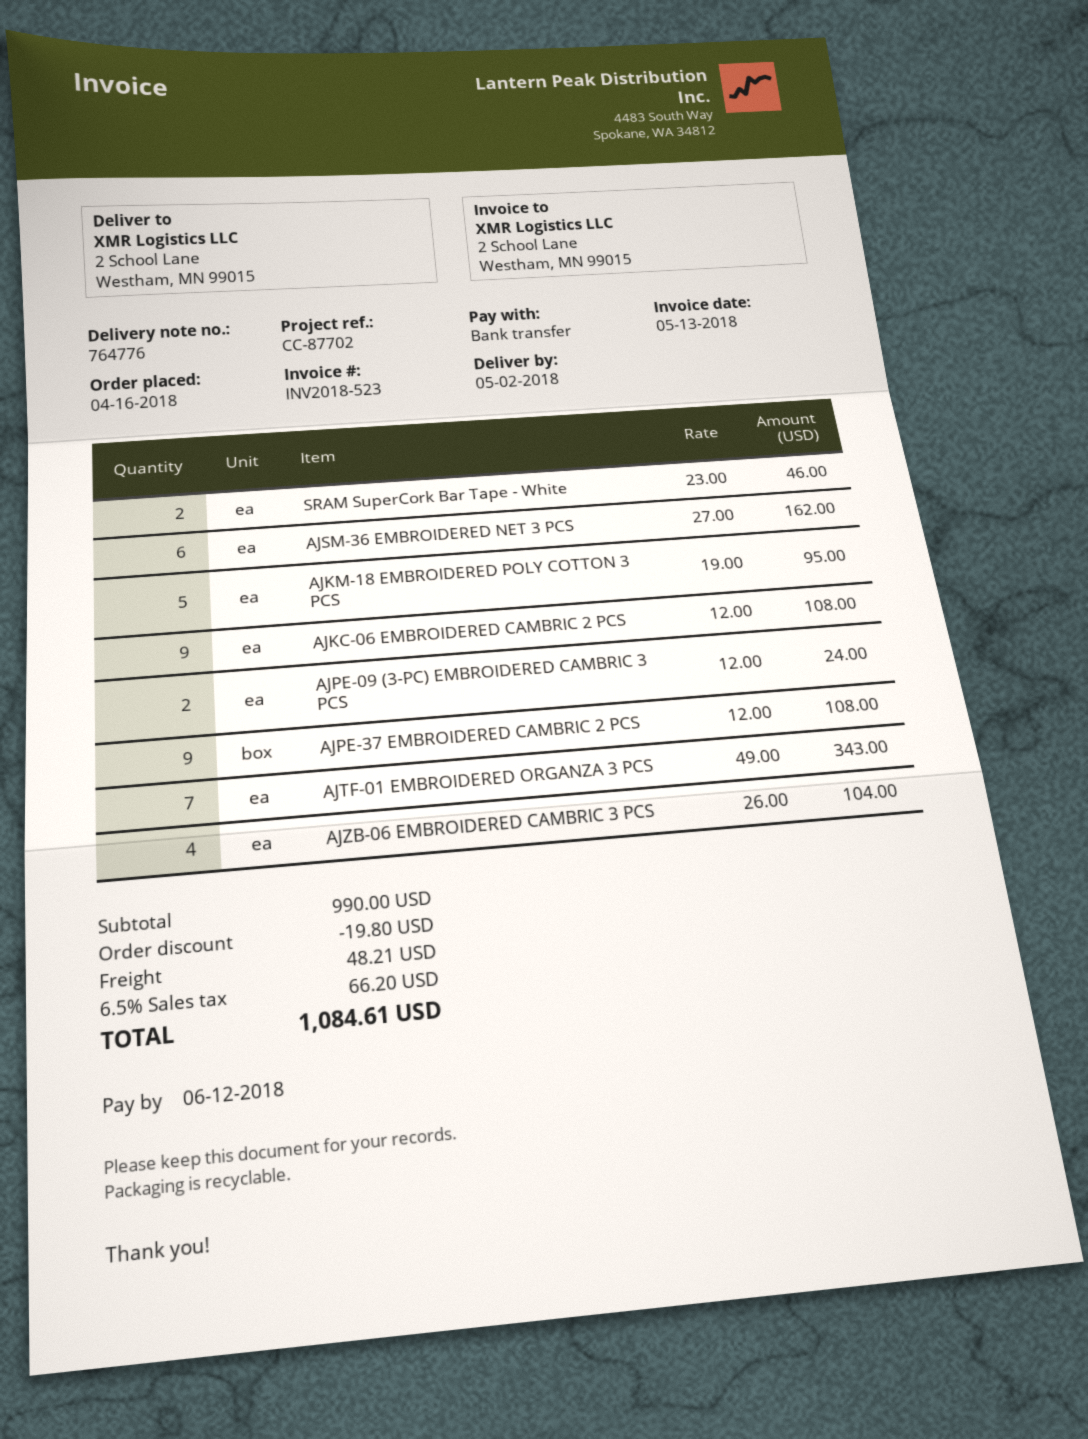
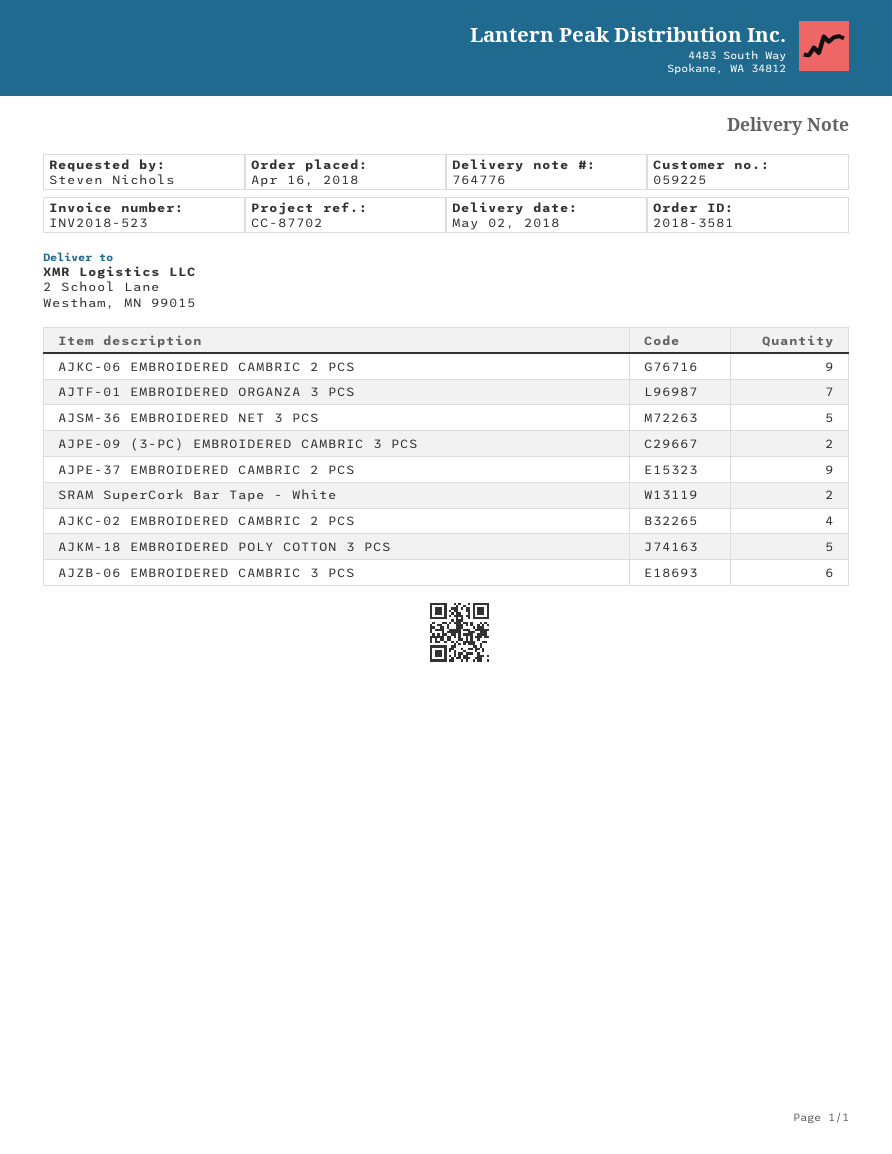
AJSM-36 EMBROIDERED NET 3 PCS: 6 -> 5
AJZB-06 EMBROIDERED CAMBRIC 3 PCS: 4 -> 6
AJKC-02 EMBROIDERED CAMBRIC 2 PCS: none -> 4

